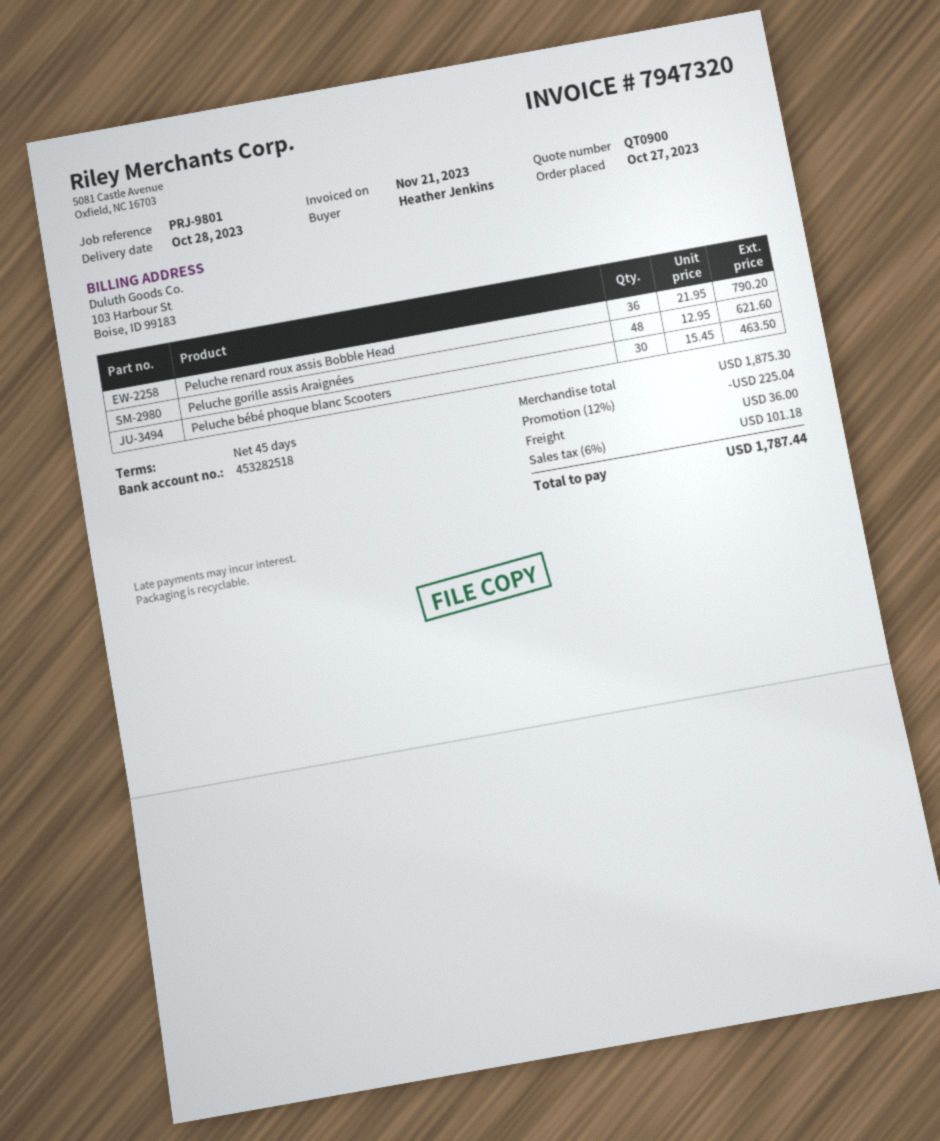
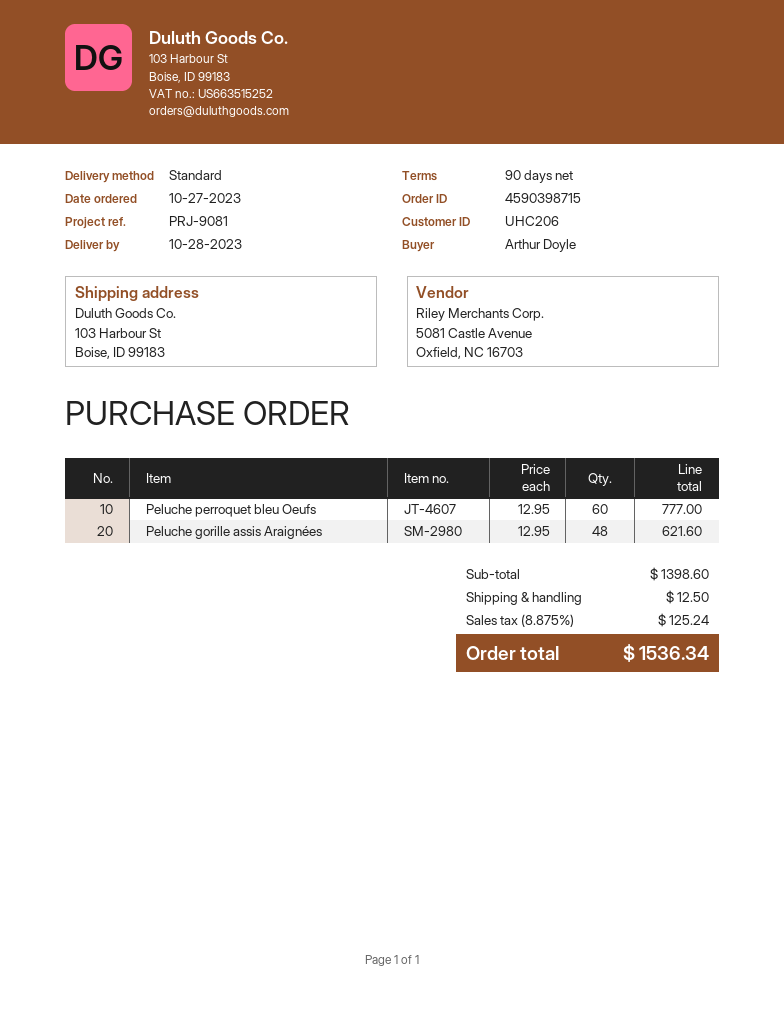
payment terms: 45 days -> 90 days
reference: PRJ-9801 -> PRJ-9081
ordered by: Heather Jenkins -> Arthur Doyle
Peluche renard roux assis Bobble Head: 36 x 21.95 = 790.20 -> none
Peluche bébé phoque blanc Scooters: 30 x 15.45 = 463.50 -> none
Peluche perroquet bleu Oeufs: none -> 60 x 12.95 = 777.00
subtotal: 1875.30 -> 1398.60
discount: 12% = 225.04 -> none
shipping: 36.00 -> 12.50
tax: 6% = 101.18 -> 8.875% = 125.24
total: 1787.44 -> 1536.34

